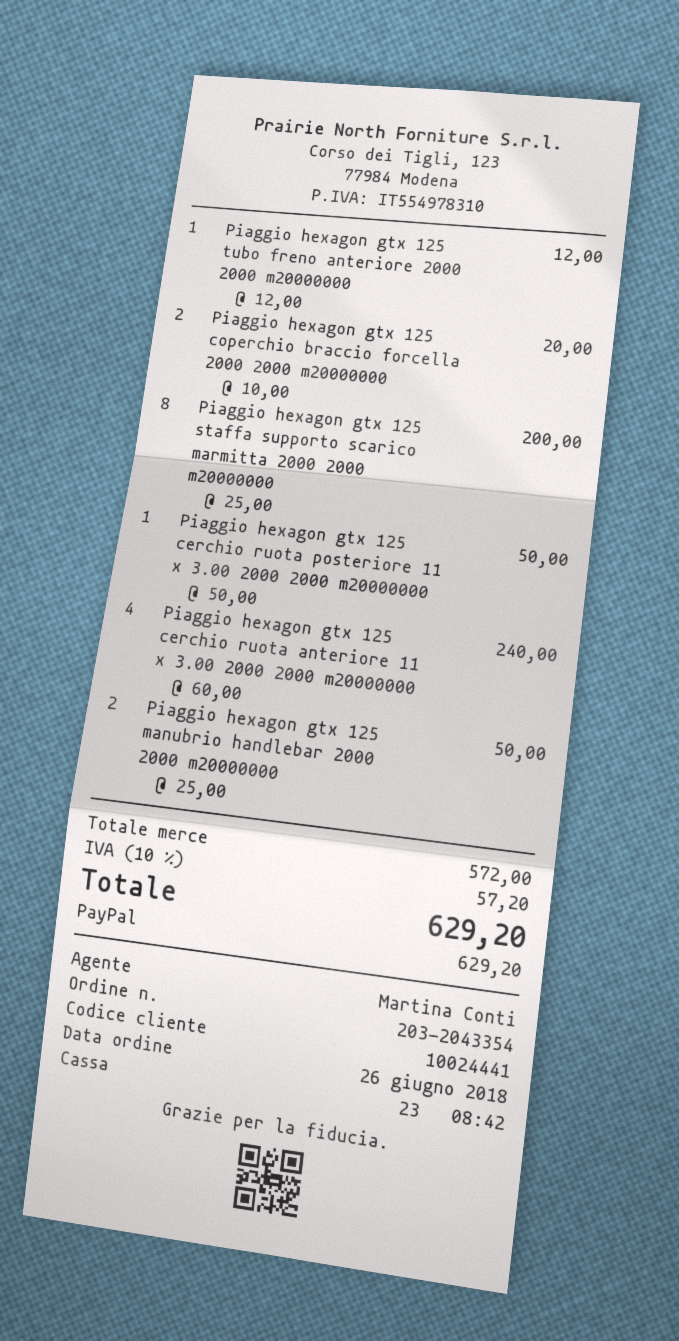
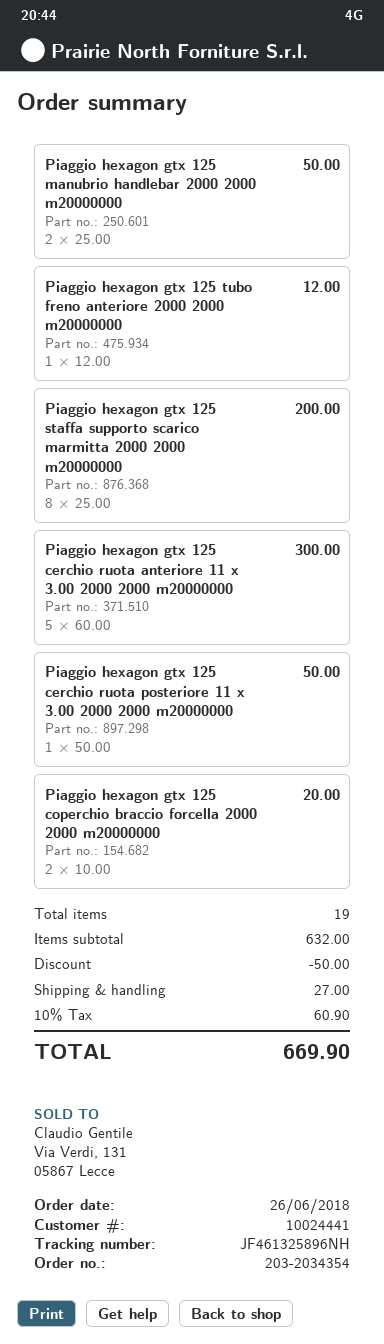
order number: 203-2043354 -> 203-2034354
Piaggio hexagon gtx 125 cerchio ruota anteriore 11 x 3.00 2000 2000 m20000000: 4 x 60.00 = 240.00 -> 5 x 60.00 = 300.00
subtotal: 572.00 -> 632.00
discount: none -> 50.00
shipping: none -> 27.00
tax: 10% = 57.20 -> 10% = 60.90
total: 629.20 -> 669.90

